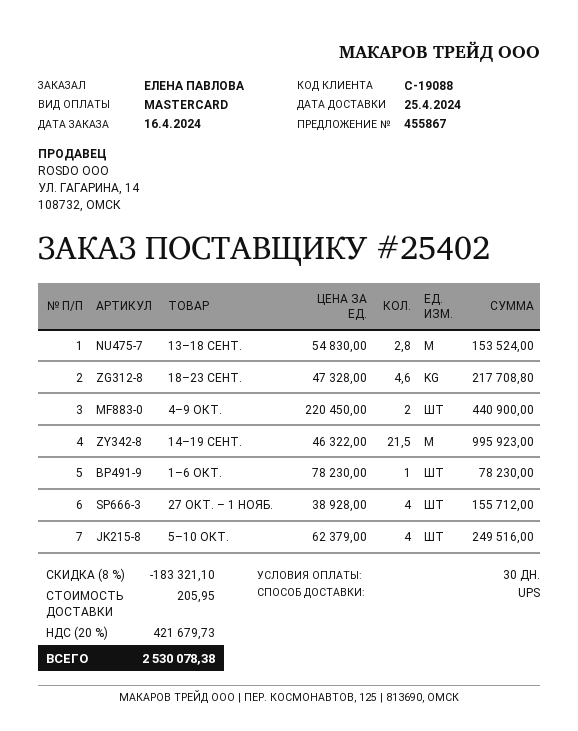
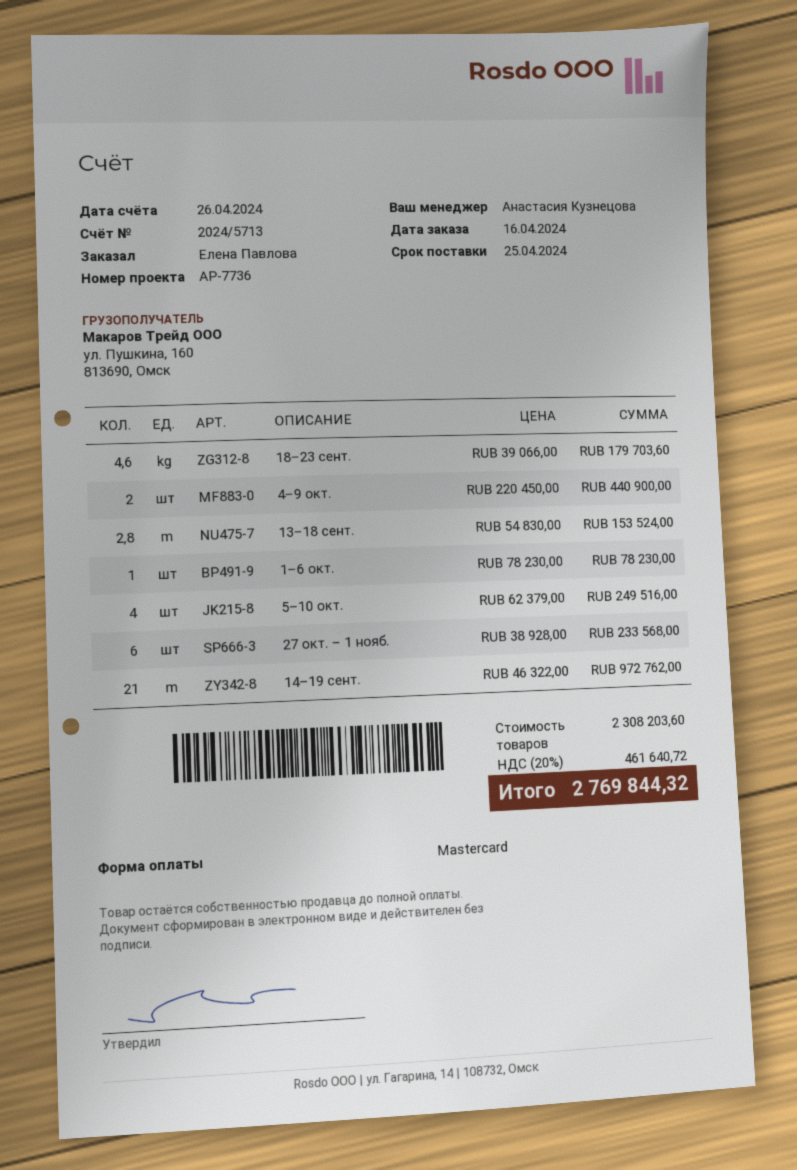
18–23 СЕНТ.: 4.6 x 47328.00 = 217708.80 -> 4.6 x 39066.00 = 179703.60
14–19 СЕНТ.: 21.5 x 46322.00 = 995923.00 -> 21 x 46322.00 = 972762.00
27 ОКТ. – 1 НОЯБ.: 4 x 38928.00 = 155712.00 -> 6 x 38928.00 = 233568.00
discount: 8% = 183321.10 -> none
shipping: 205.95 -> none
tax: 20% = 421679.73 -> 20% = 461640.72
total: 2530078.38 -> 2769844.32

